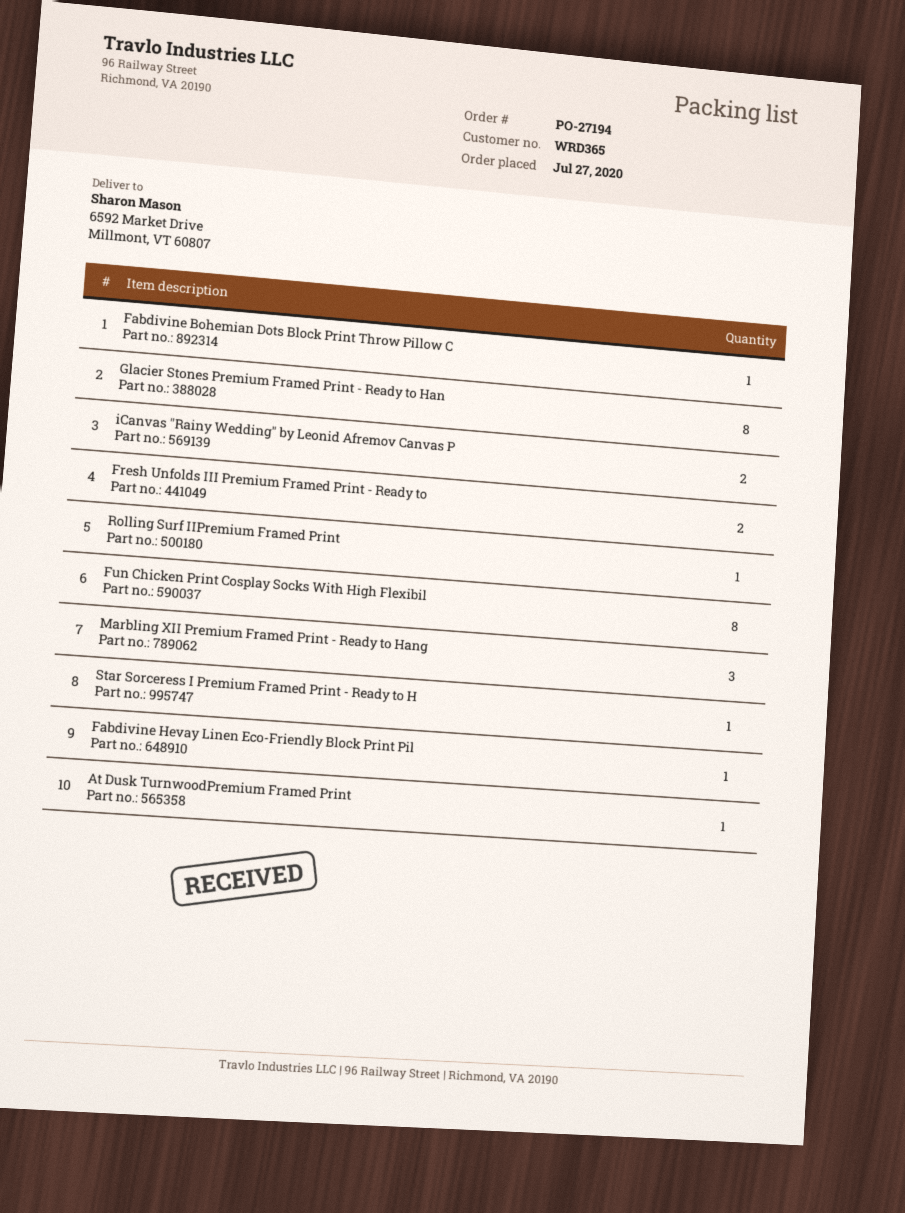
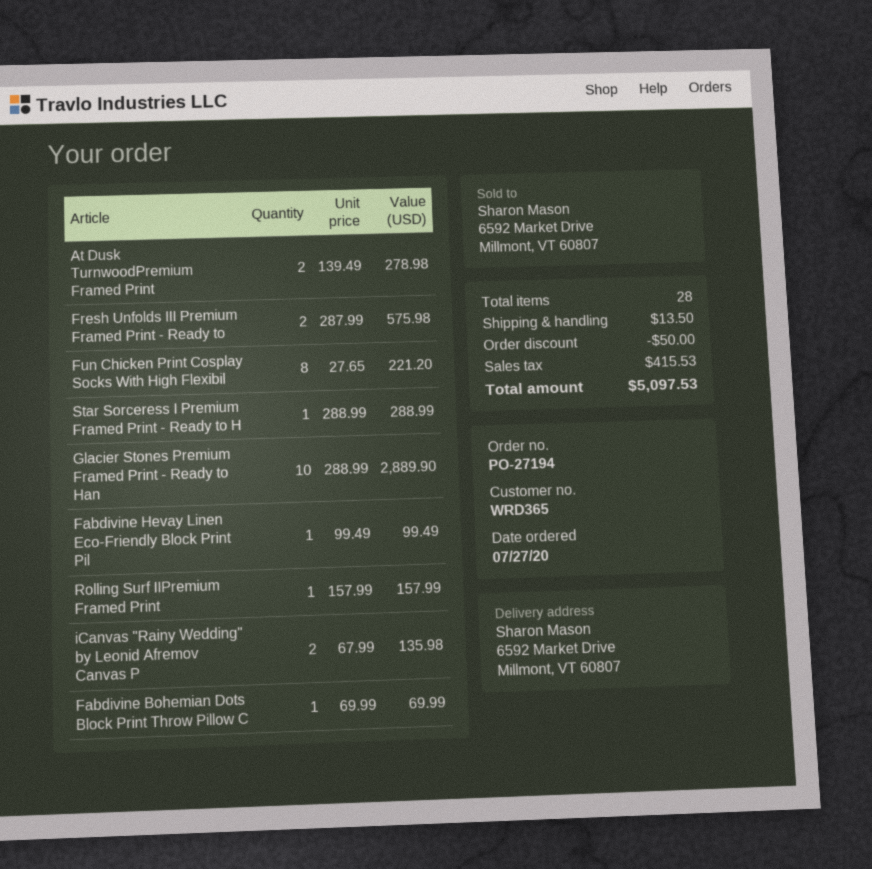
Glacier Stones Premium Framed Print - Ready to Han: 8 -> 10
Marbling XII Premium Framed Print - Ready to Hang: 3 -> none
At Dusk TurnwoodPremium Framed Print: 1 -> 2

